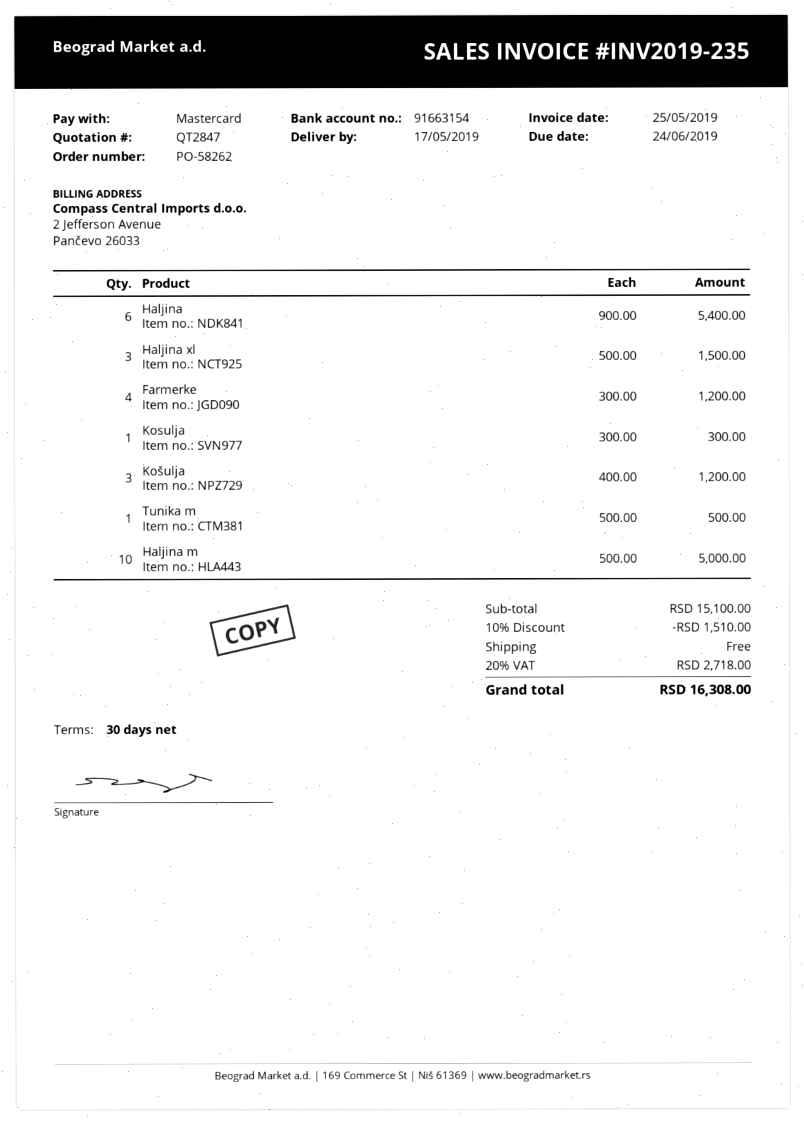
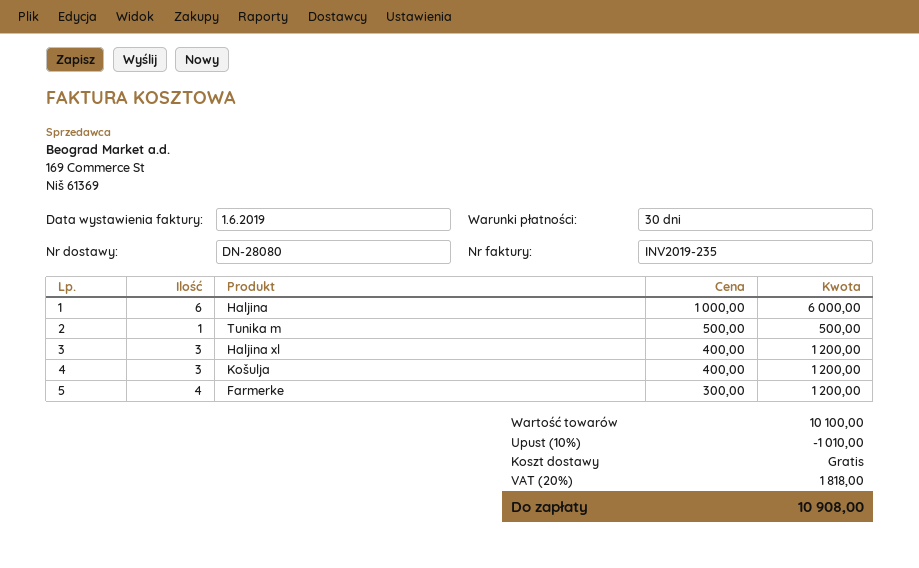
invoice date: 2019-05-25 -> 2019-06-01
Haljina: 6 x 900.00 = 5400.00 -> 6 x 1000.00 = 6000.00
Haljina xl: 3 x 500.00 = 1500.00 -> 3 x 400.00 = 1200.00
Kosulja: 1 x 300.00 = 300.00 -> none
Haljina m: 10 x 500.00 = 5000.00 -> none
subtotal: 15100.00 -> 10100.00
discount: 10% = 1510.00 -> 10% = 1010.00
tax: 20% = 2718.00 -> 20% = 1818.00
total: 16308.00 -> 10908.00

